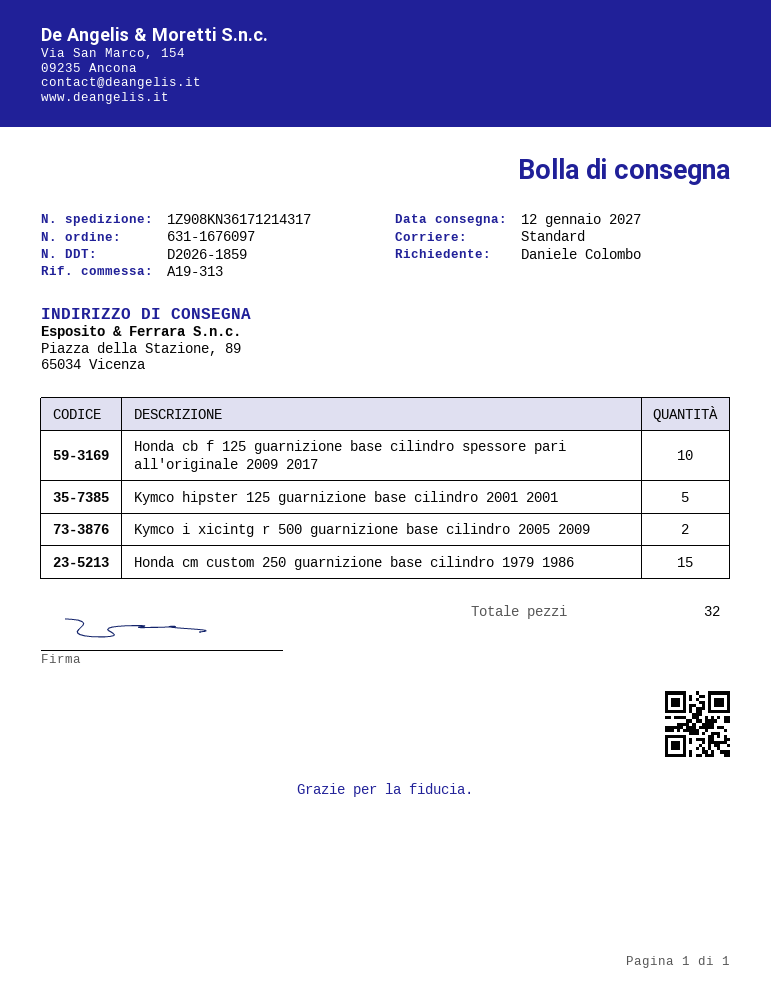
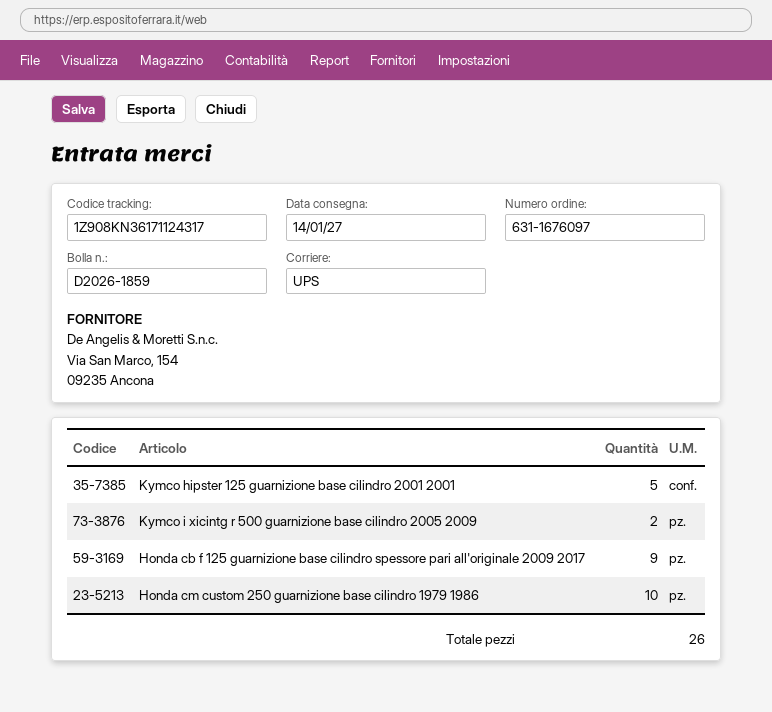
delivery date: 2027-01-12 -> 2027-01-14
shipping method: standard -> UPS
tracking number: 1Z908KN36171214317 -> 1Z908KN36171124317
Honda cb f 125 guarnizione base cilindro spessore pari all'originale 2009 2017: 10 -> 9
Honda cm custom 250 guarnizione base cilindro 1979 1986: 15 -> 10
total quantity: 32 -> 26

